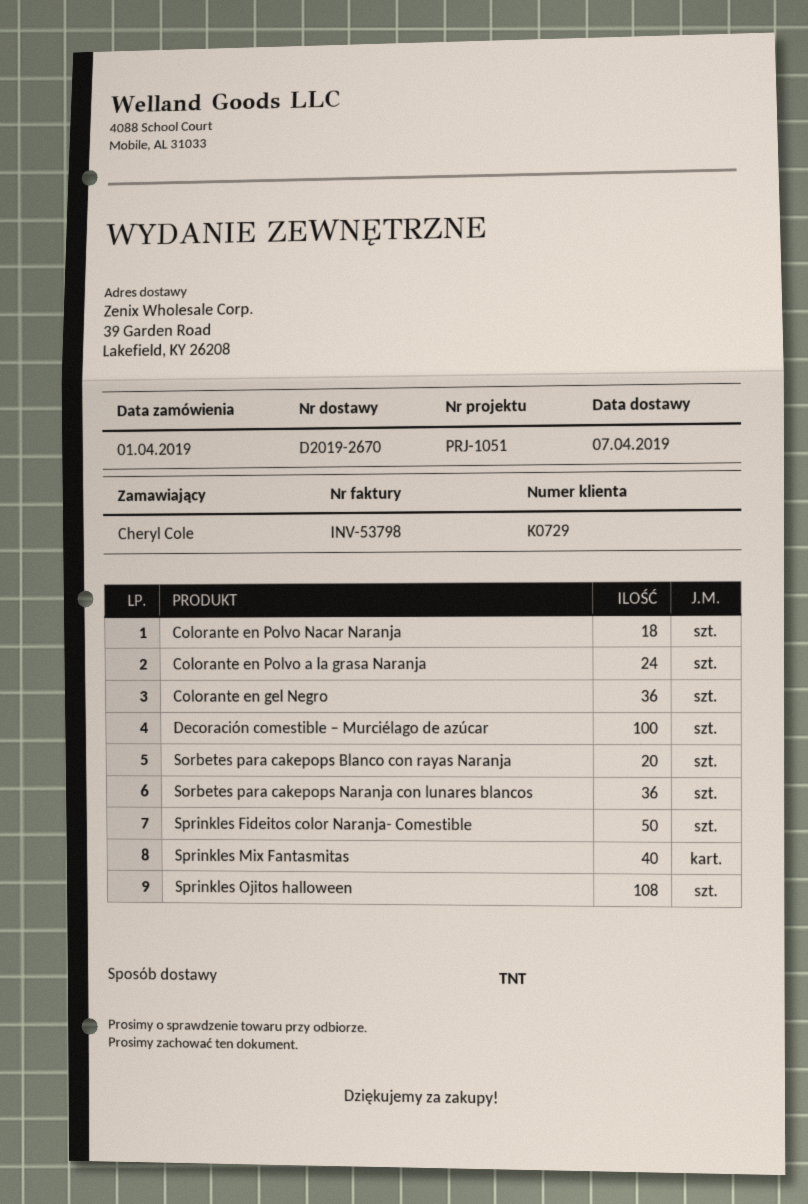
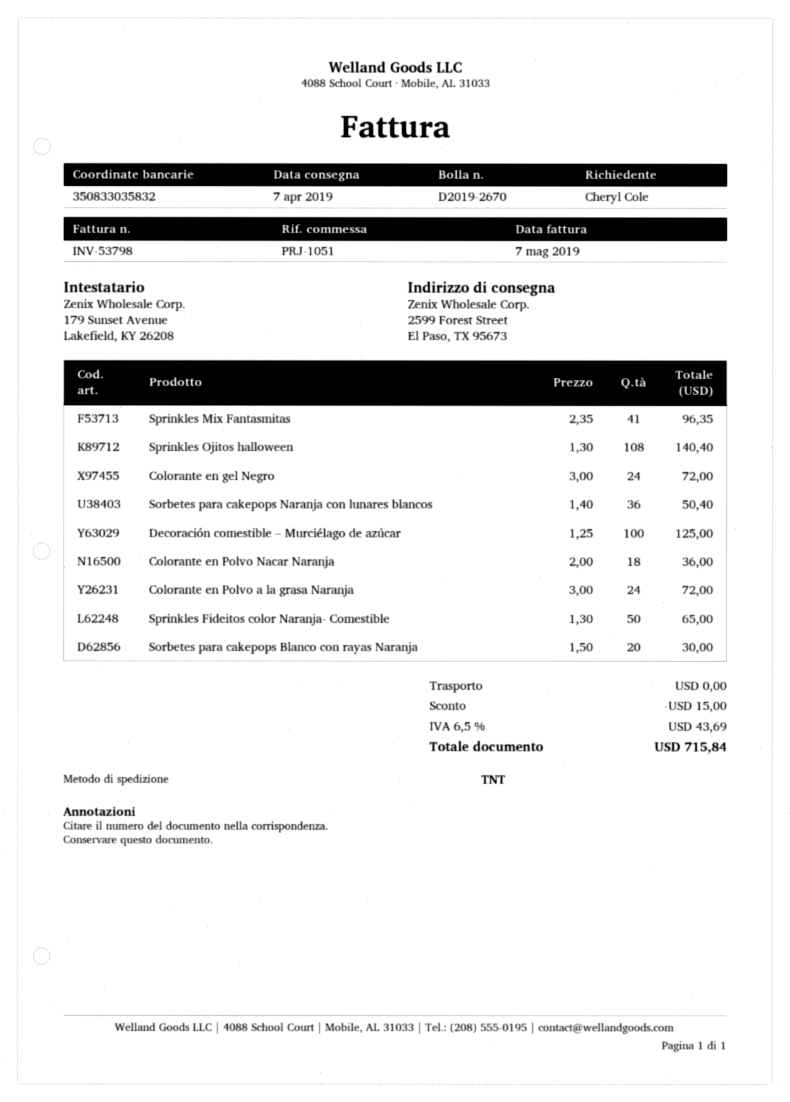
ship to: 39 Garden Road, Lakefield, KY 26208 -> 2599 Forest Street, El Paso, TX 95673
Colorante en gel Negro: 36 -> 24
Sprinkles Mix Fantasmitas: 40 -> 41

